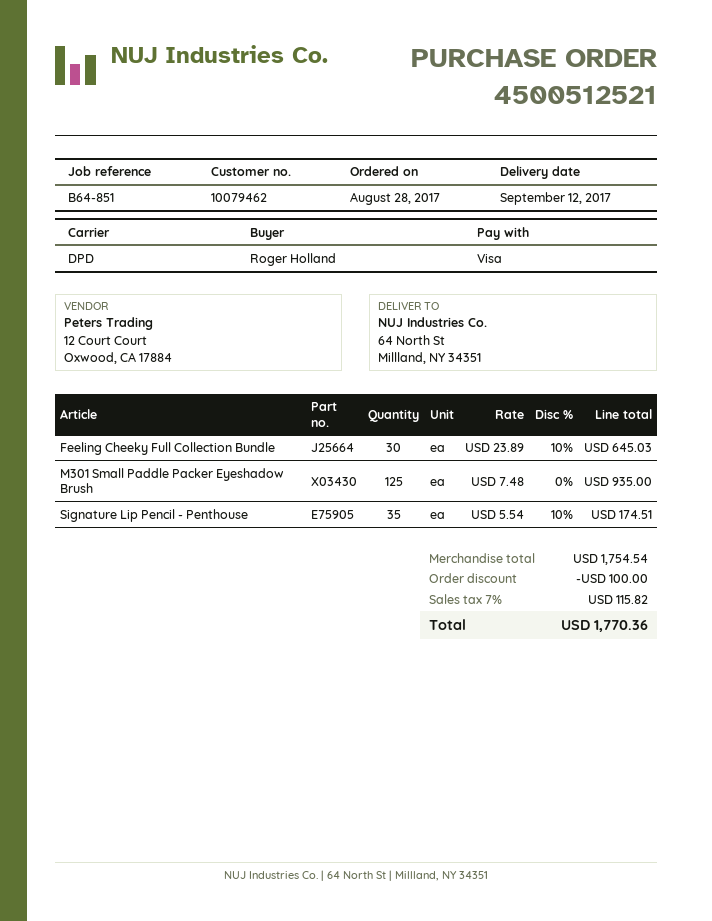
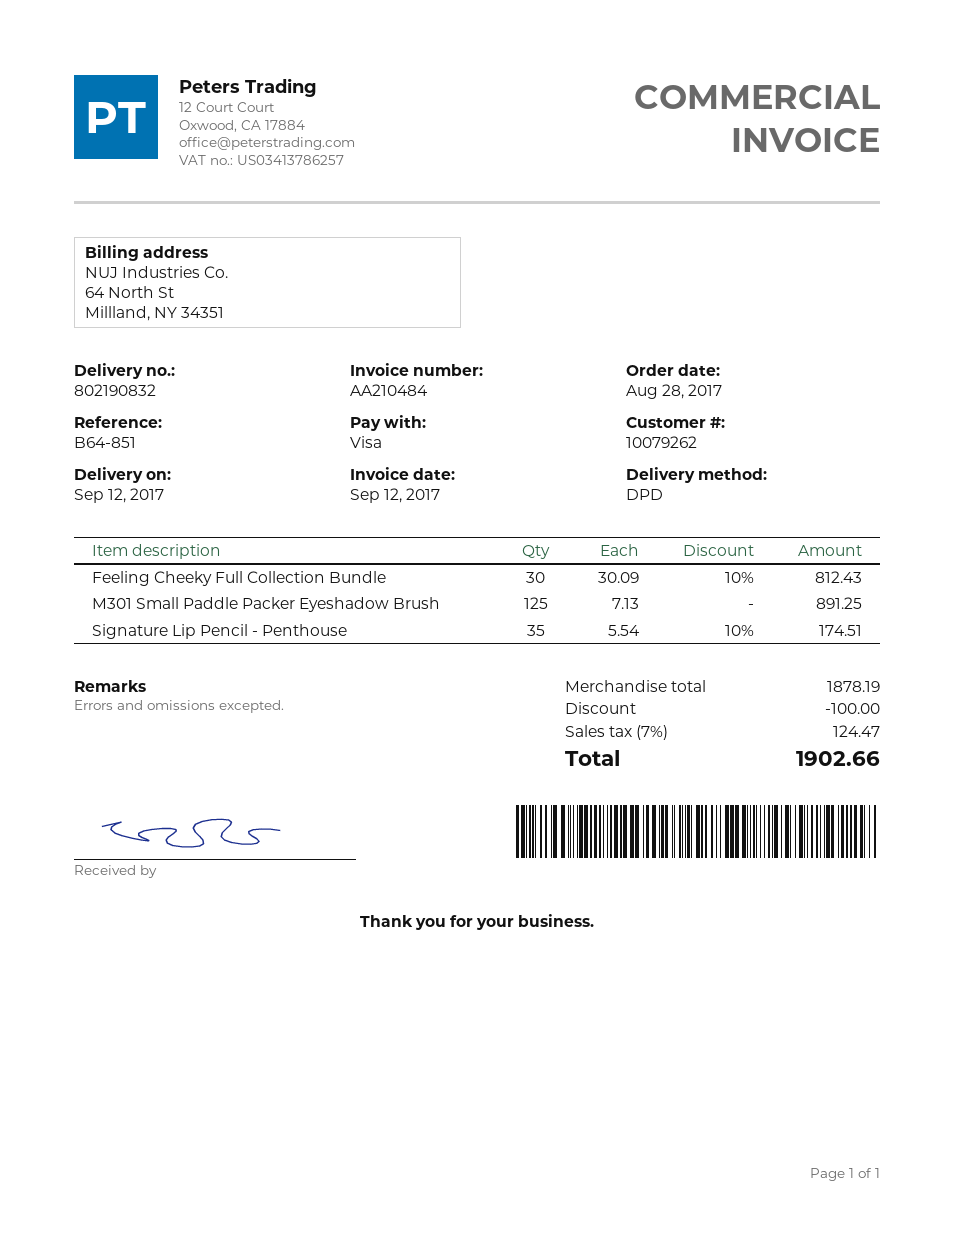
customer number: 10079462 -> 10079262
Feeling Cheeky Full Collection Bundle: 30 x 23.89 - 10% = 645.03 -> 30 x 30.09 - 10% = 812.43
M301 Small Paddle Packer Eyeshadow Brush: 125 x 7.48 = 935.00 -> 125 x 7.13 = 891.25
subtotal: 1754.54 -> 1878.19
tax: 7% = 115.82 -> 7% = 124.47
total: 1770.36 -> 1902.66

